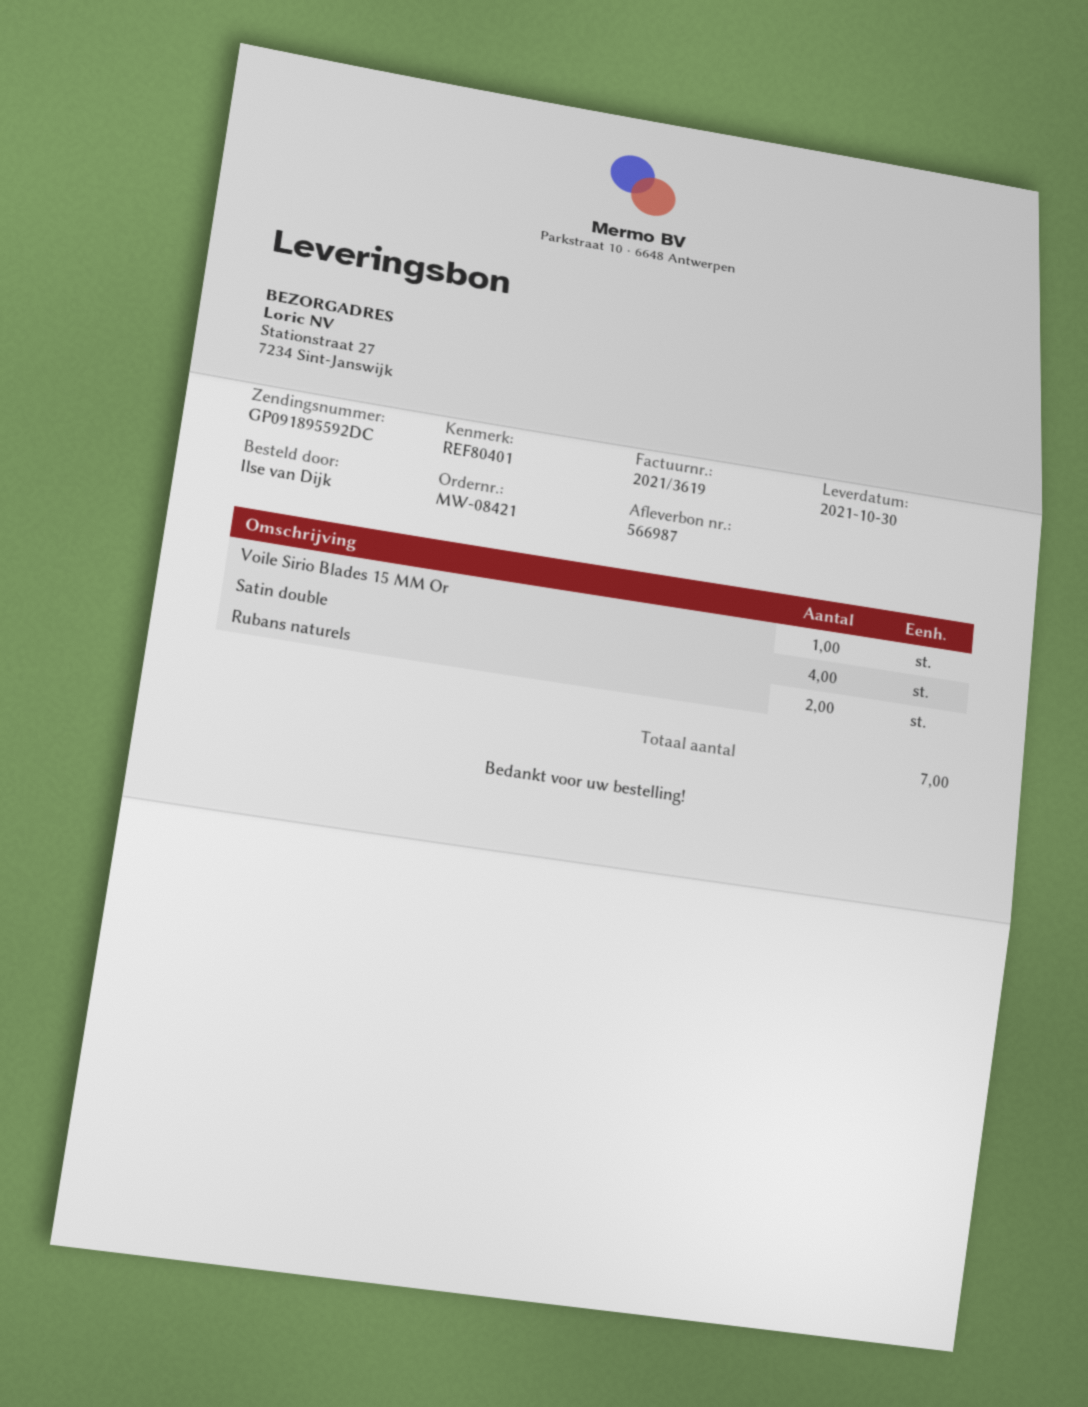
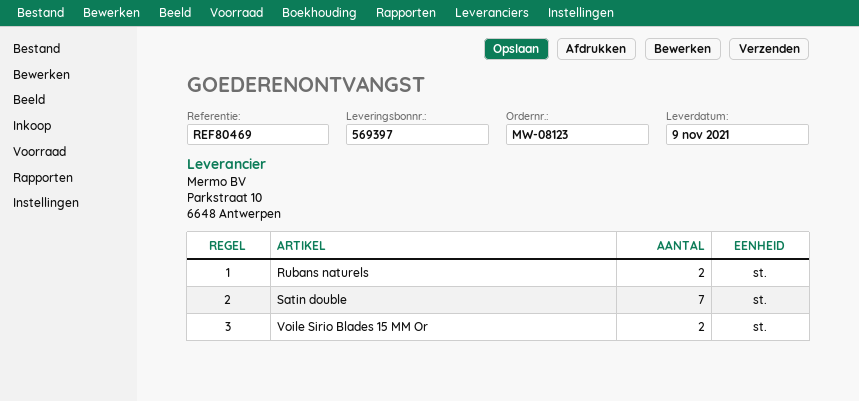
order number: MW-08421 -> MW-08123
delivery note number: 566987 -> 569397
delivery date: 2021-10-30 -> 2021-11-09
reference: REF80401 -> REF80469
Voile Sirio Blades 15 MM Or: 1 -> 2
Satin double: 4 -> 7

